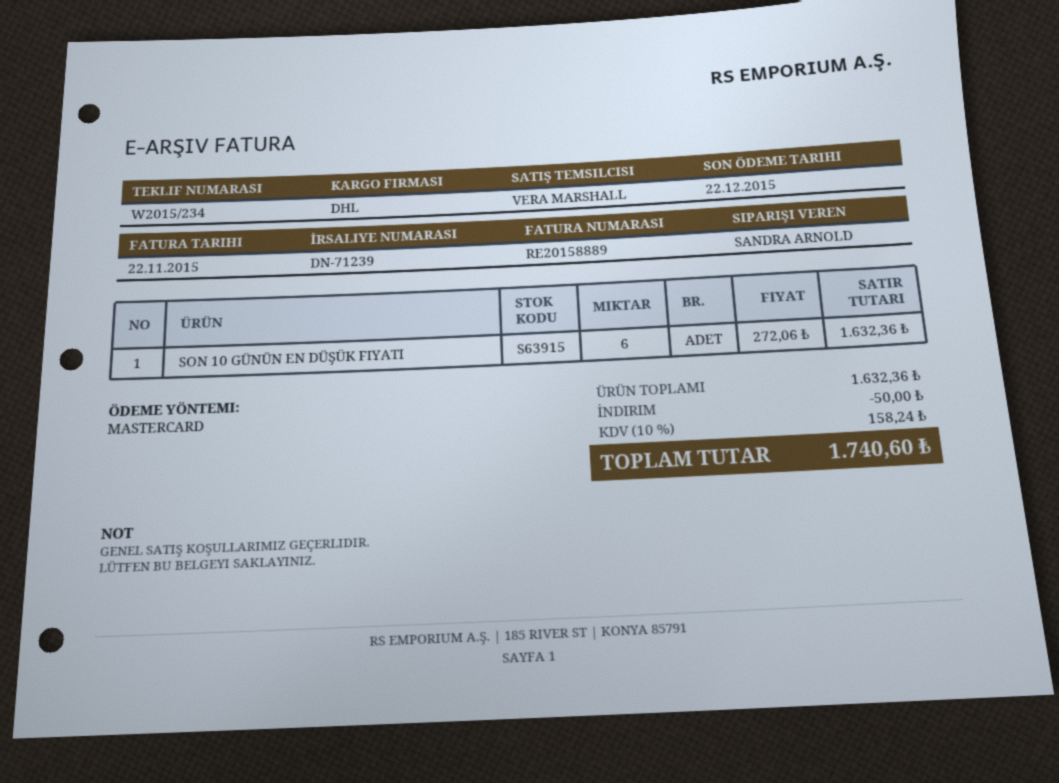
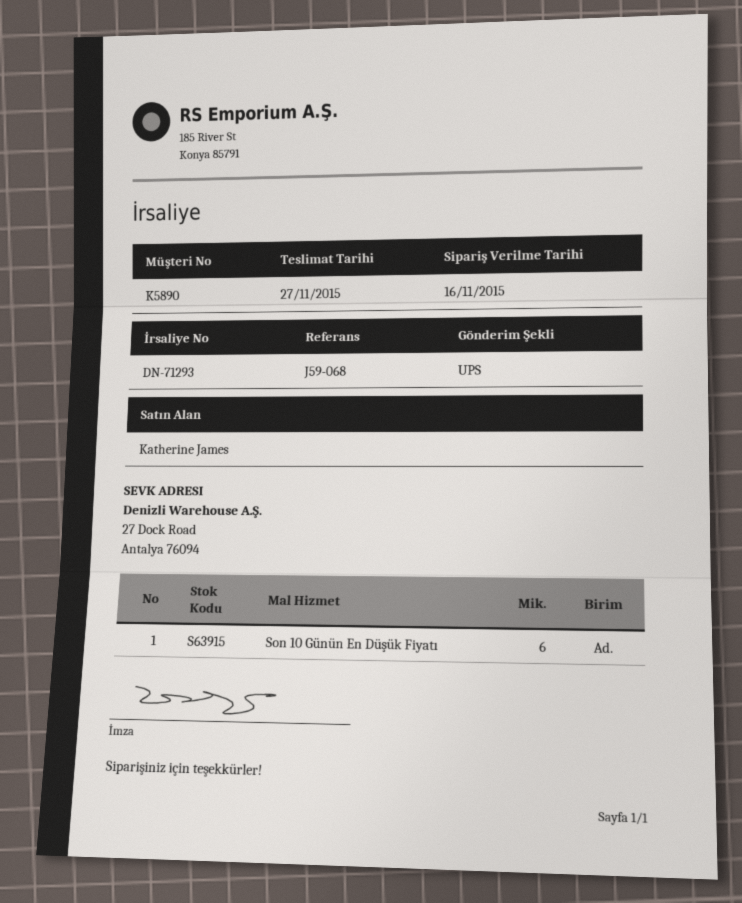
delivery note number: DN-71239 -> DN-71293
ordered by: SANDRA ARNOLD -> Katherine James
shipping method: DHL -> UPS

